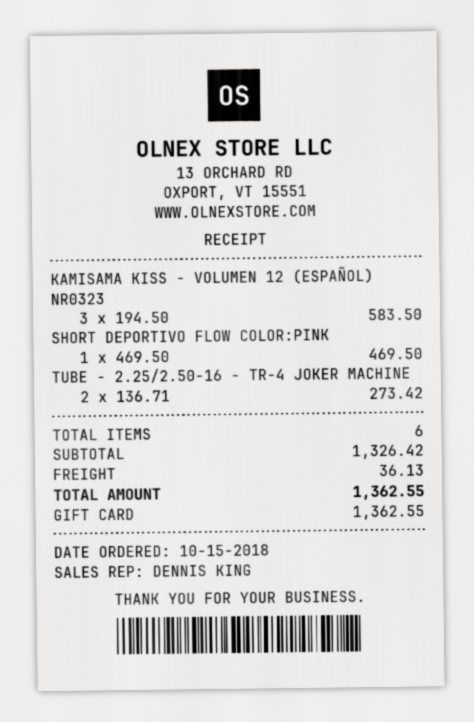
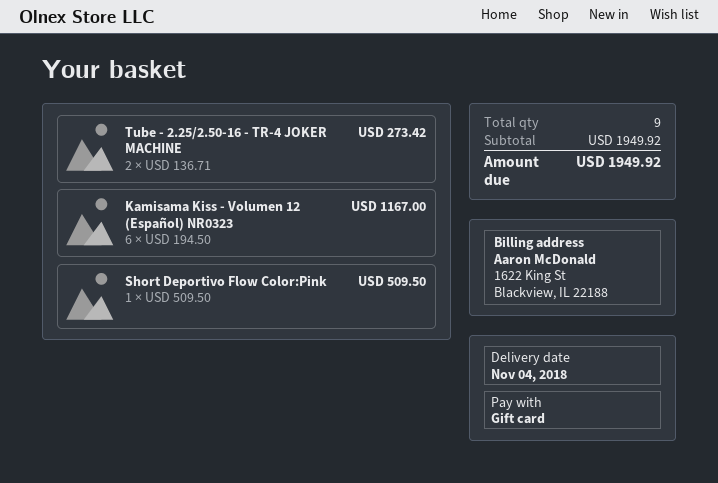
KAMISAMA KISS - VOLUMEN 12 (ESPAÑOL) NR0323: 3 x 194.50 = 583.50 -> 6 x 194.50 = 1167.00
SHORT DEPORTIVO FLOW COLOR:PINK: 1 x 469.50 = 469.50 -> 1 x 509.50 = 509.50
total quantity: 6 -> 9
subtotal: 1326.42 -> 1949.92
shipping: 36.13 -> none
total: 1362.55 -> 1949.92

